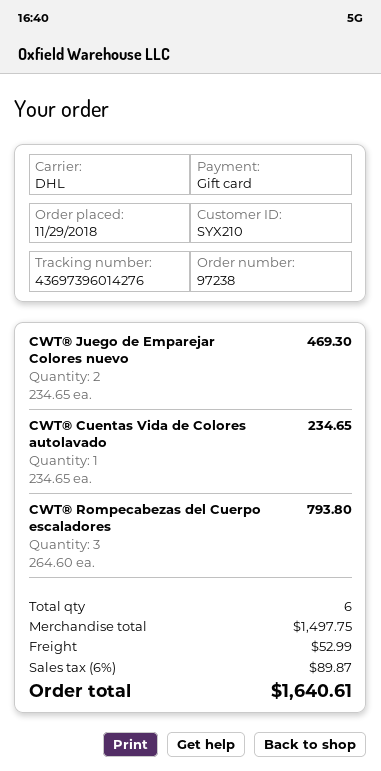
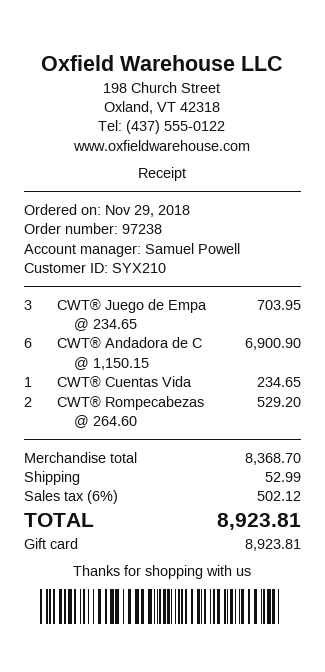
CWT® Juego de Emparejar Colores nuevo: 2 x 234.65 = 469.30 -> 3 x 234.65 = 703.95
CWT® Rompecabezas del Cuerpo escaladores: 3 x 264.60 = 793.80 -> 2 x 264.60 = 529.20
CWT® Andadora de C: none -> 6 x 1150.15 = 6900.90
subtotal: 1497.75 -> 8368.70
tax: 6% = 89.87 -> 6% = 502.12
total: 1640.61 -> 8923.81

